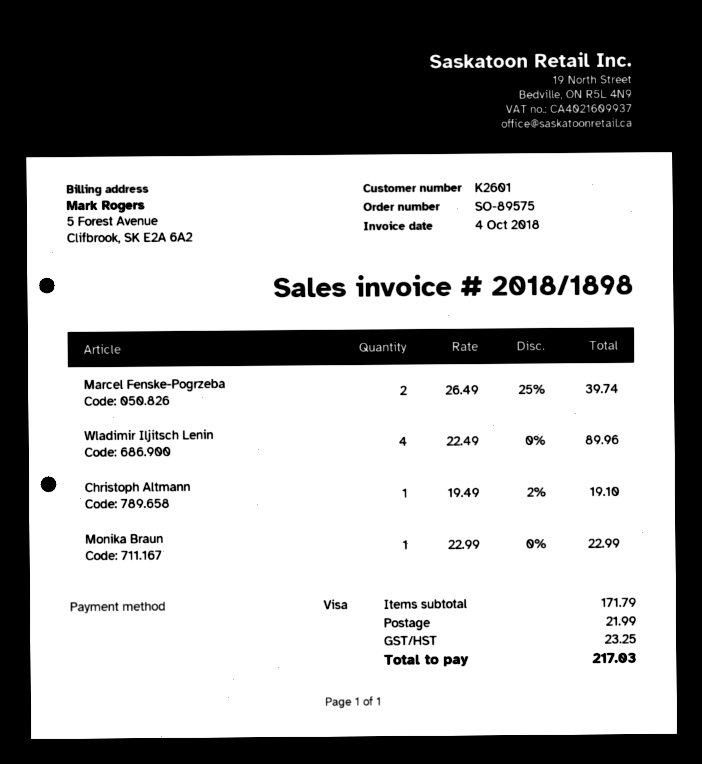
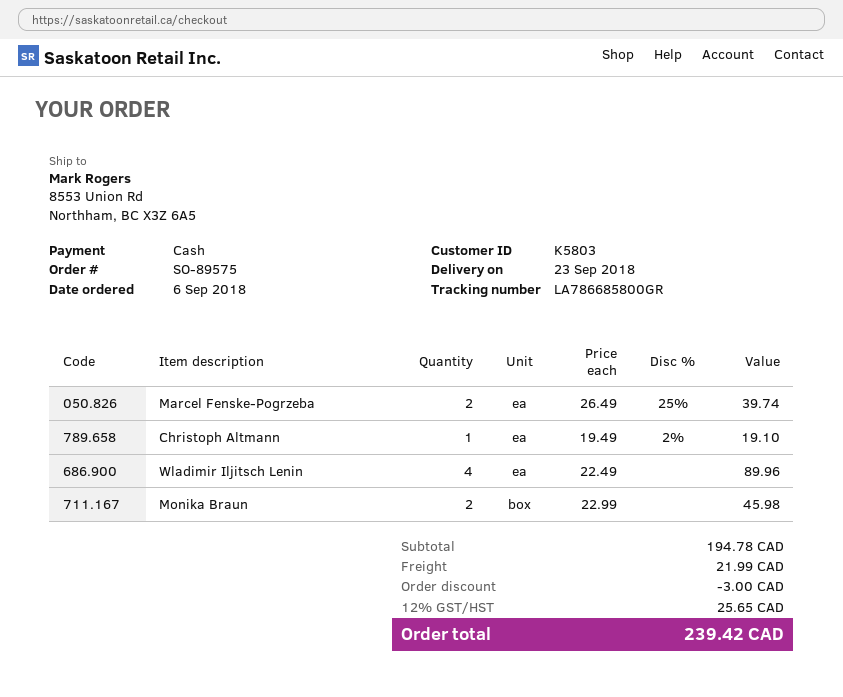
customer number: K2601 -> K5803
payment method: Visa -> cash
Monika Braun: 1 x 22.99 = 22.99 -> 2 x 22.99 = 45.98
subtotal: 171.79 -> 194.78
discount: none -> 3.00
tax: 23.25 -> 25.65
total: 217.03 -> 239.42

